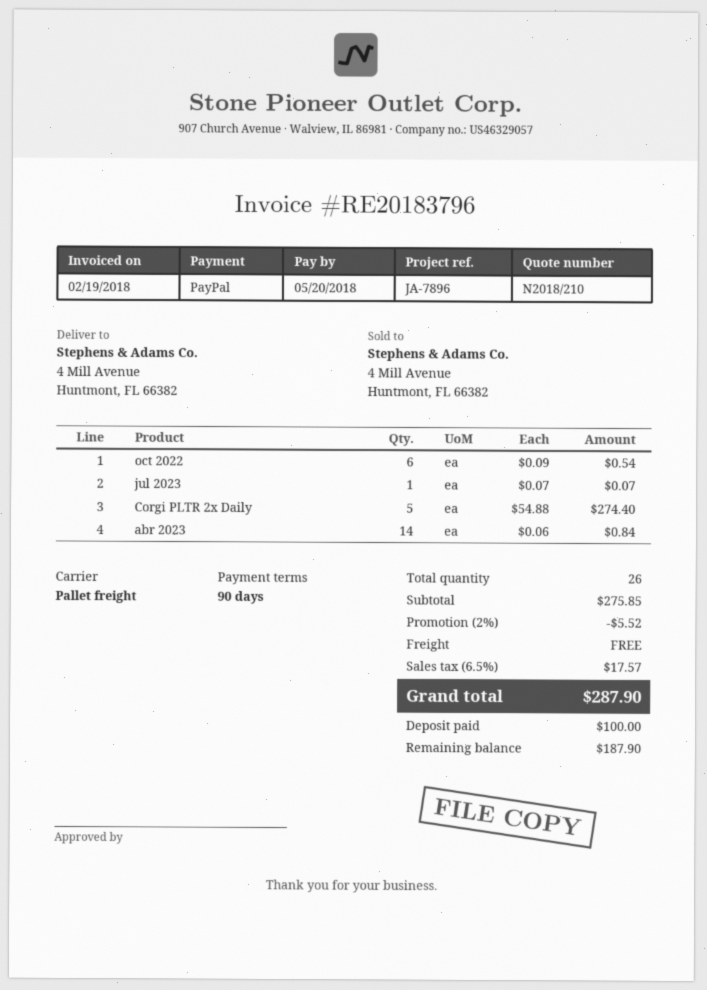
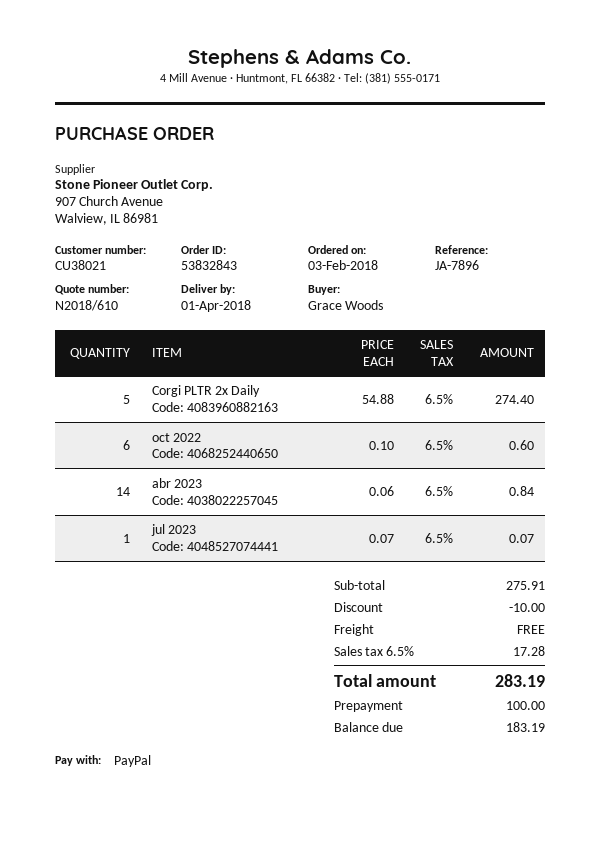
quote number: N2018/210 -> N2018/610
oct 2022: 6 x 0.09 = 0.54 -> 6 x 0.10 = 0.60
subtotal: 275.85 -> 275.91
discount: 5.52 -> 10.00
tax: 6.5% = 17.57 -> 6.5% = 17.28
total: 287.90 -> 283.19
balance: 187.90 -> 183.19

